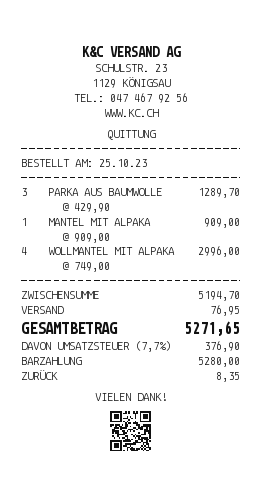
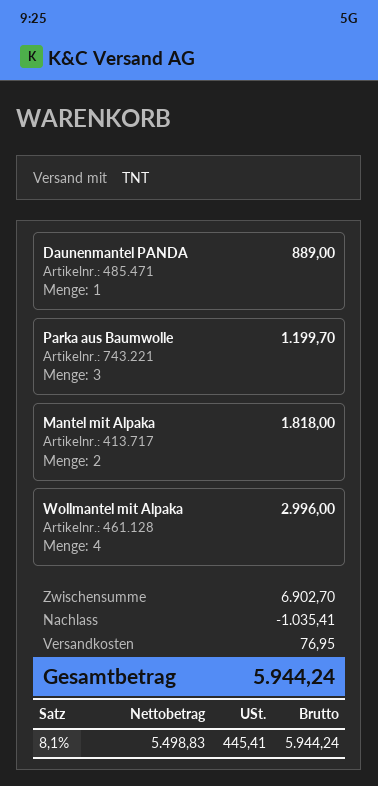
PARKA AUS BAUMWOLLE: 3 for 1289.70 -> 3 for 1199.70
MANTEL MIT ALPAKA: 1 for 909.00 -> 2 for 1818.00
Daunenmantel PANDA: none -> 1 for 889.00
subtotal: 5194.70 -> 6902.70
discount: none -> 1035.41
tax: 7.7% = 376.90 -> 8.1% = 445.41
total: 5271.65 -> 5944.24

